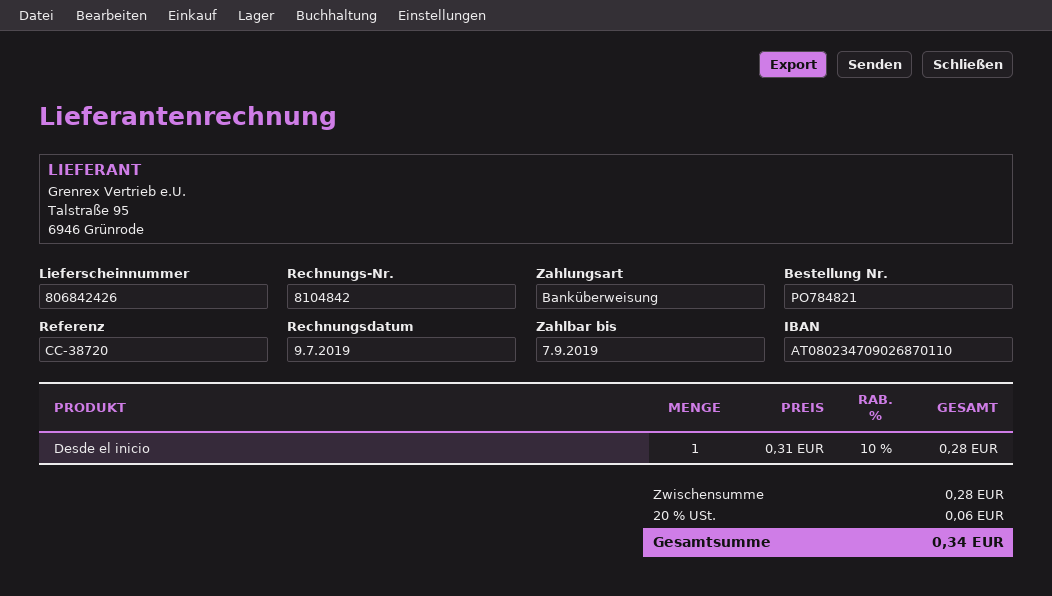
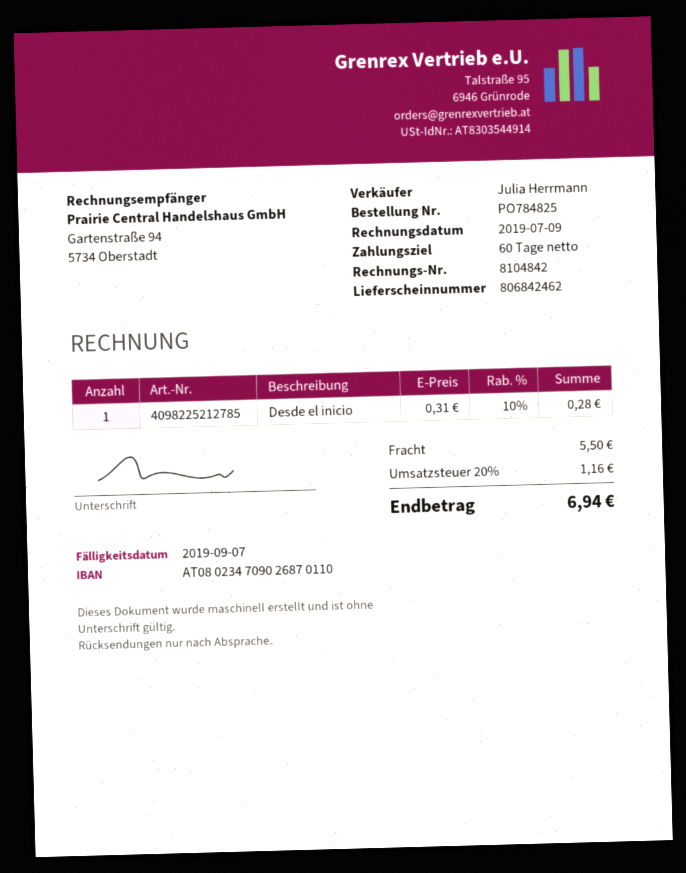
order number: PO784821 -> PO784825
delivery note number: 806842426 -> 806842462
shipping: none -> 5.50
tax: 20% = 0.06 -> 20% = 1.16
total: 0.34 -> 6.94

